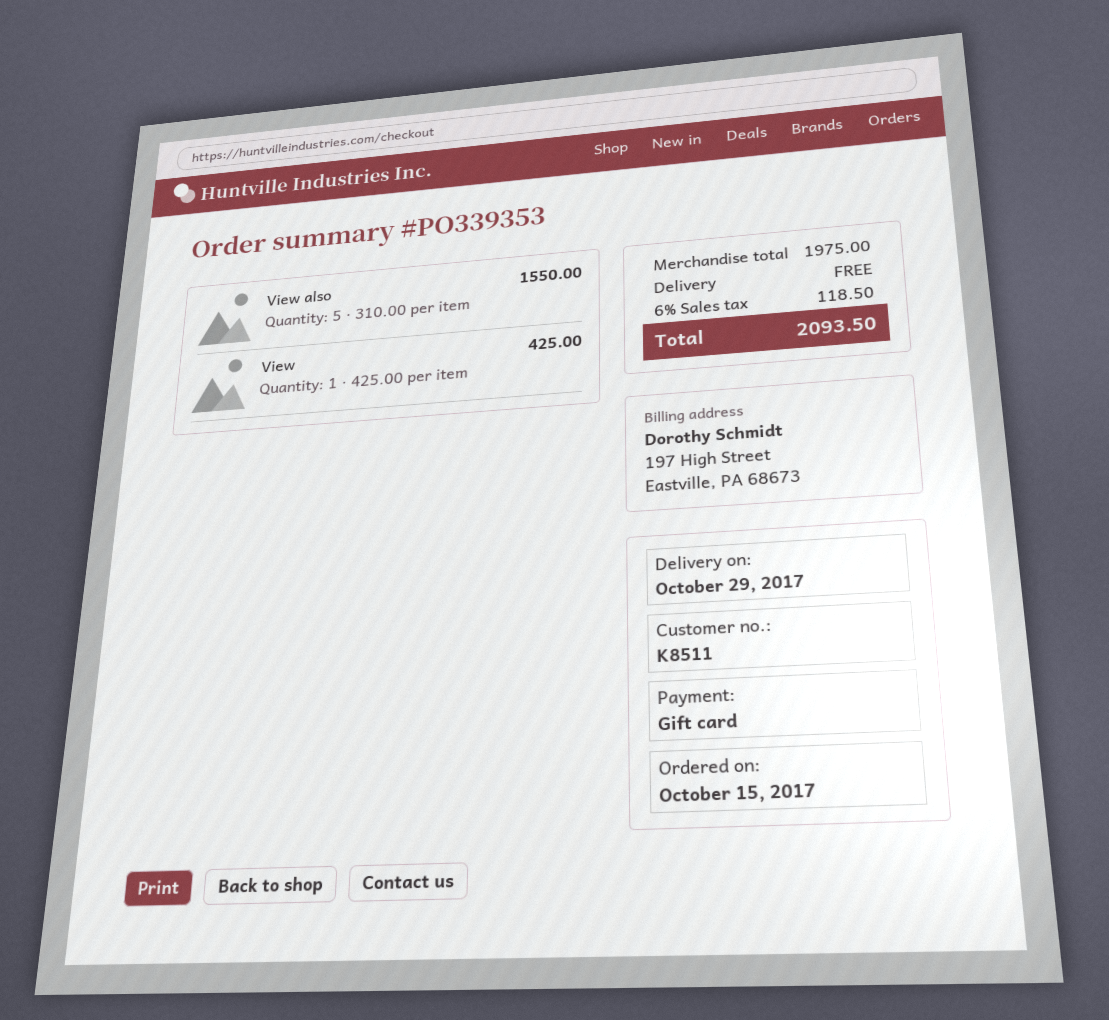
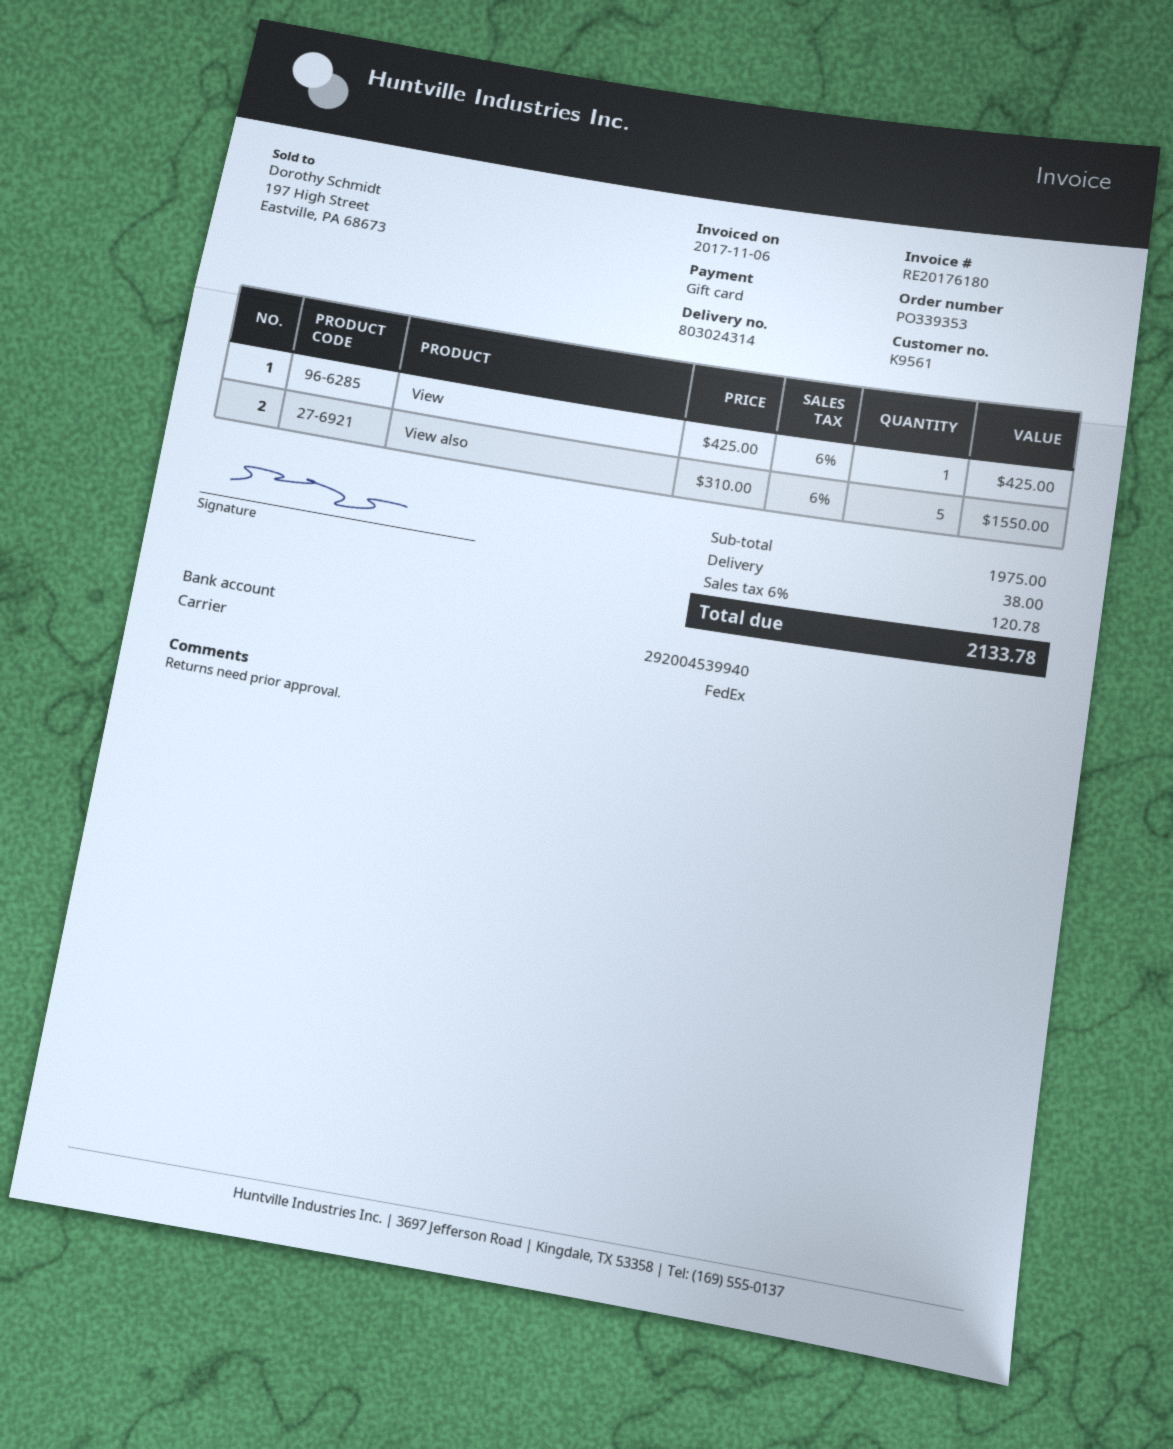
customer number: K8511 -> K9561
shipping: 0.00 -> 38.00
tax: 6% = 118.50 -> 6% = 120.78
total: 2093.50 -> 2133.78

